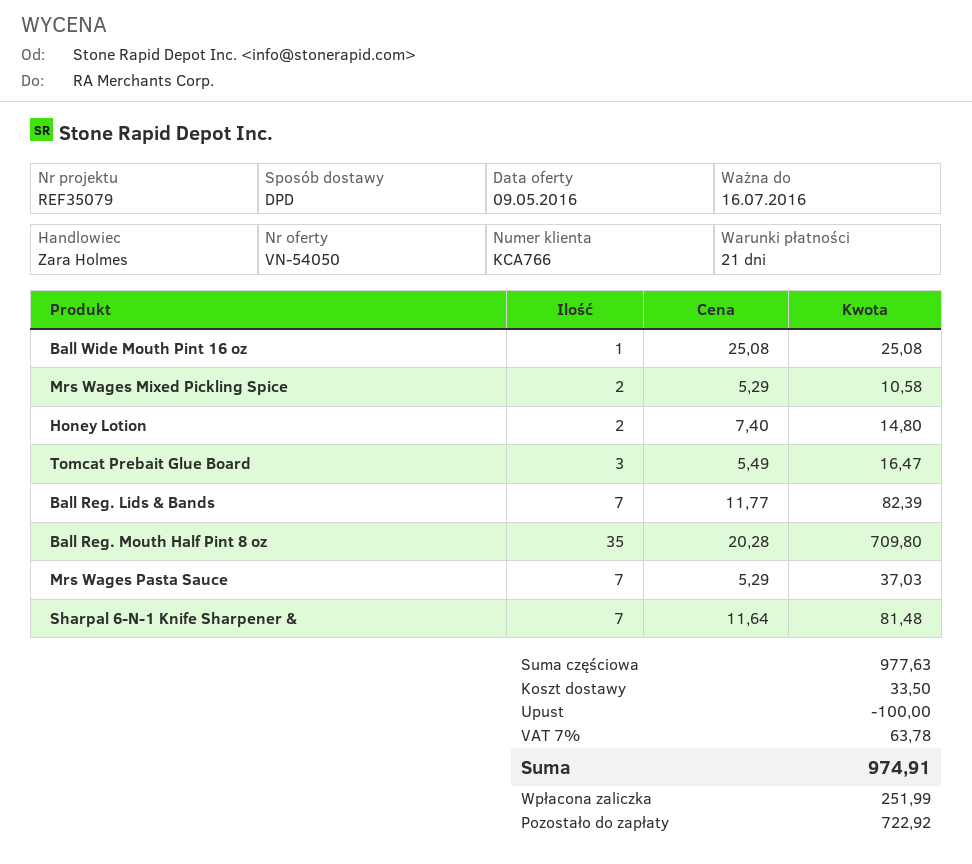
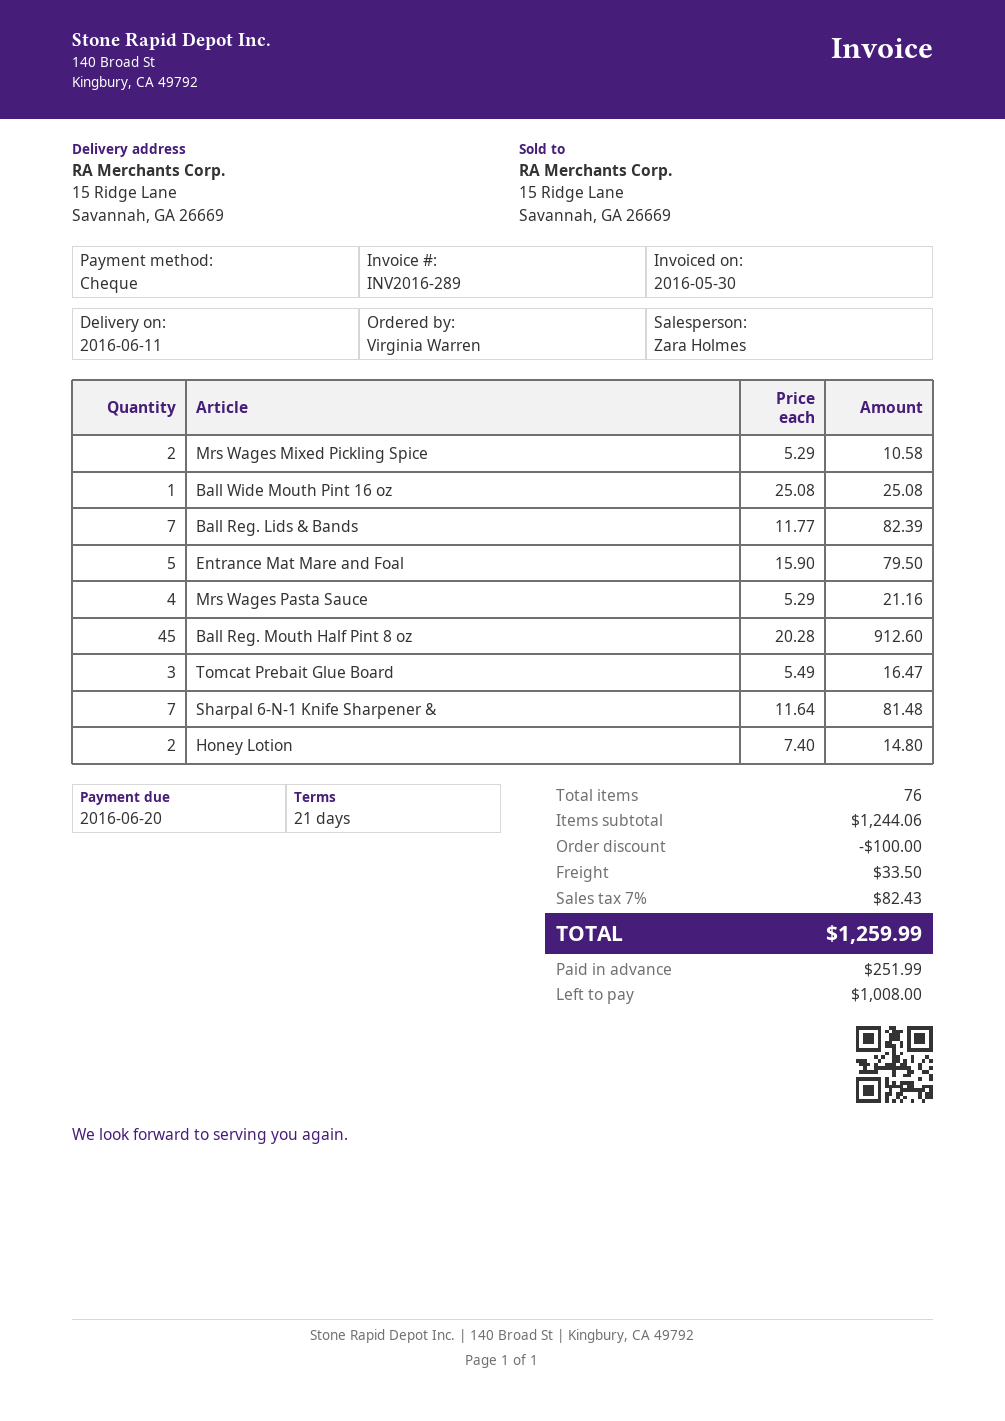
Ball Reg. Mouth Half Pint 8 oz: 35 x 20.28 = 709.80 -> 45 x 20.28 = 912.60
Mrs Wages Pasta Sauce: 7 x 5.29 = 37.03 -> 4 x 5.29 = 21.16
Entrance Mat Mare and Foal: none -> 5 x 15.90 = 79.50
subtotal: 977.63 -> 1244.06
tax: 7% = 63.78 -> 7% = 82.43
total: 974.91 -> 1259.99
balance: 722.92 -> 1008.00

